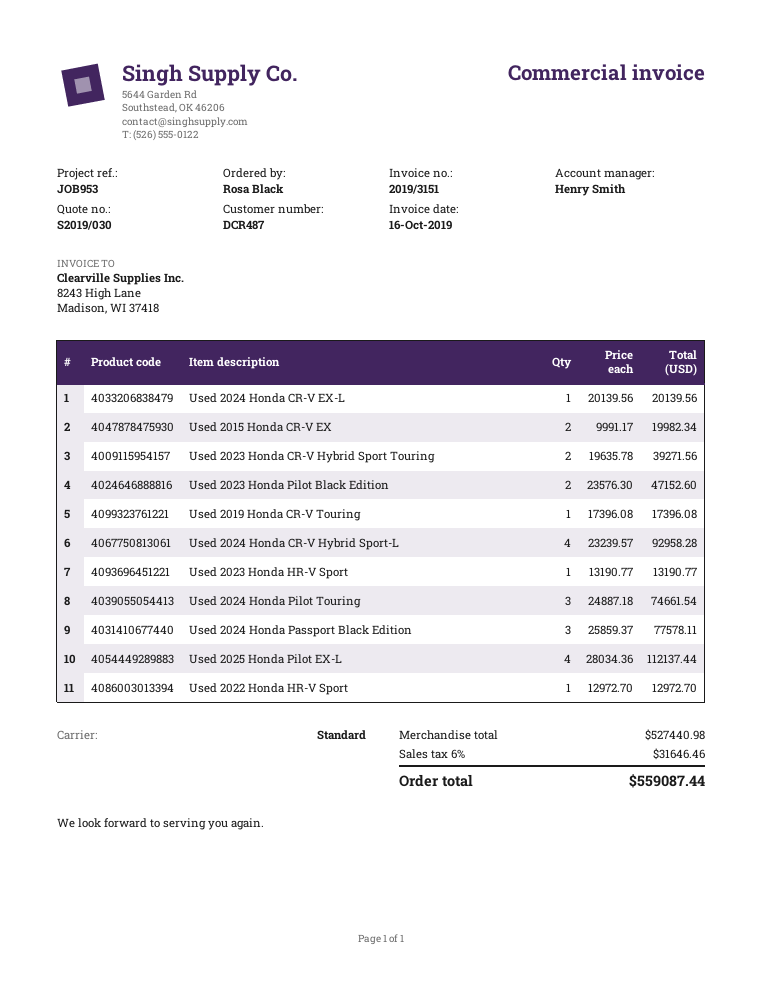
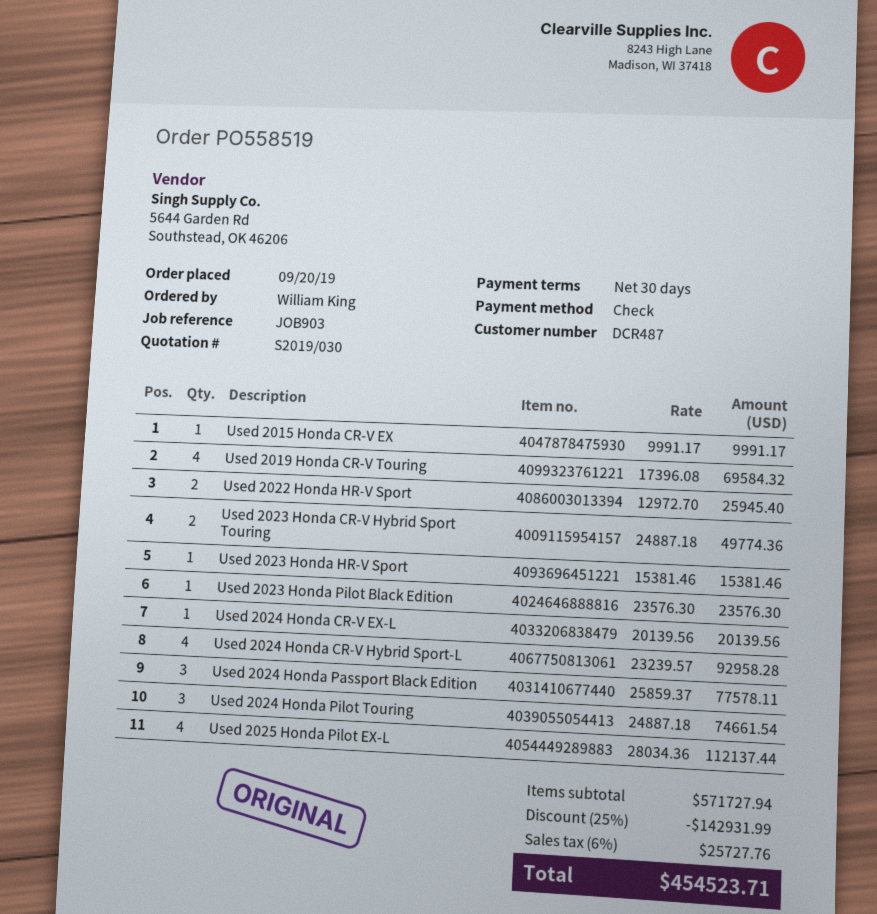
reference: JOB953 -> JOB903
ordered by: Rosa Black -> William King
Used 2015 Honda CR-V EX: 2 x 9991.17 = 19982.34 -> 1 x 9991.17 = 9991.17
Used 2023 Honda CR-V Hybrid Sport Touring: 2 x 19635.78 = 39271.56 -> 2 x 24887.18 = 49774.36
Used 2023 Honda Pilot Black Edition: 2 x 23576.30 = 47152.60 -> 1 x 23576.30 = 23576.30
Used 2019 Honda CR-V Touring: 1 x 17396.08 = 17396.08 -> 4 x 17396.08 = 69584.32
Used 2023 Honda HR-V Sport: 1 x 13190.77 = 13190.77 -> 1 x 15381.46 = 15381.46
Used 2022 Honda HR-V Sport: 1 x 12972.70 = 12972.70 -> 2 x 12972.70 = 25945.40
subtotal: 527440.98 -> 571727.94
discount: none -> 25% = 142931.99
tax: 6% = 31646.46 -> 6% = 25727.76
total: 559087.44 -> 454523.71

